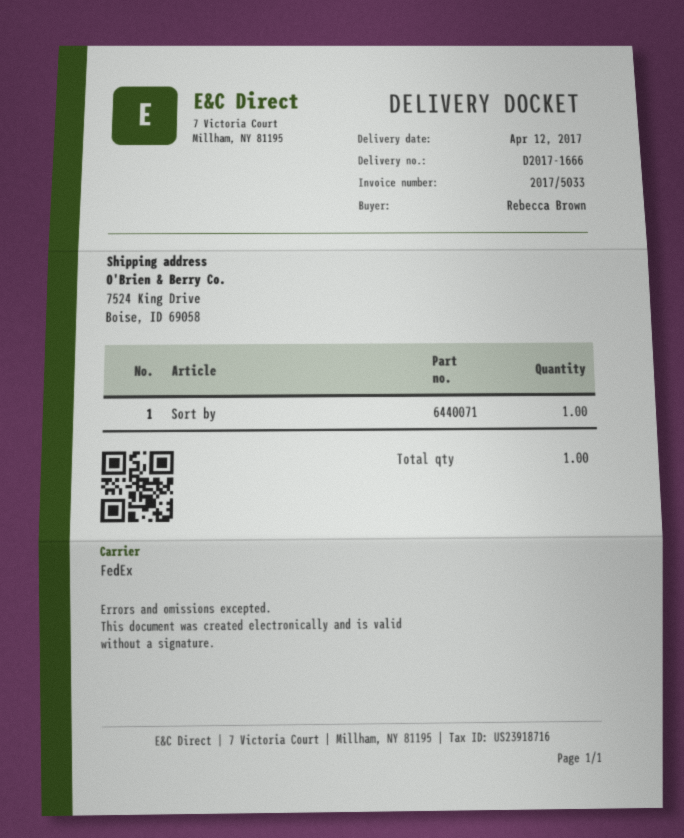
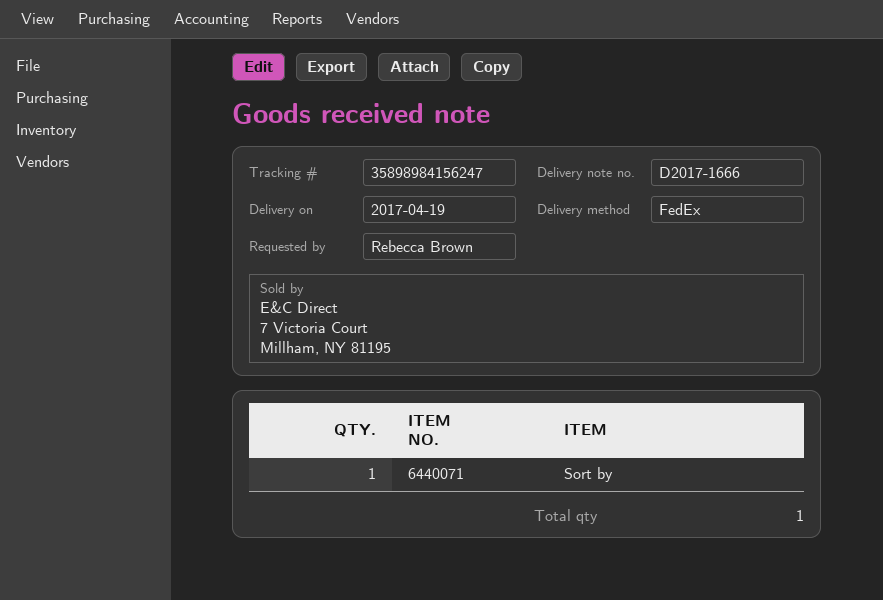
delivery date: 2017-04-12 -> 2017-04-19

